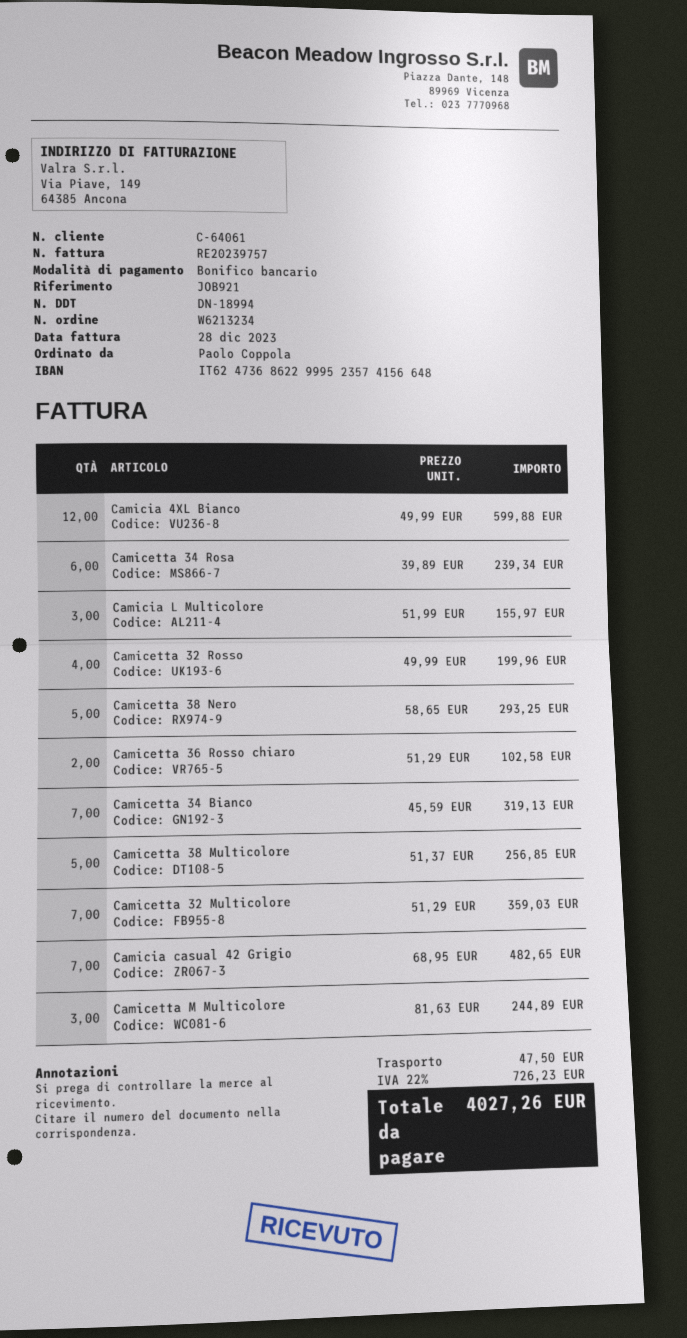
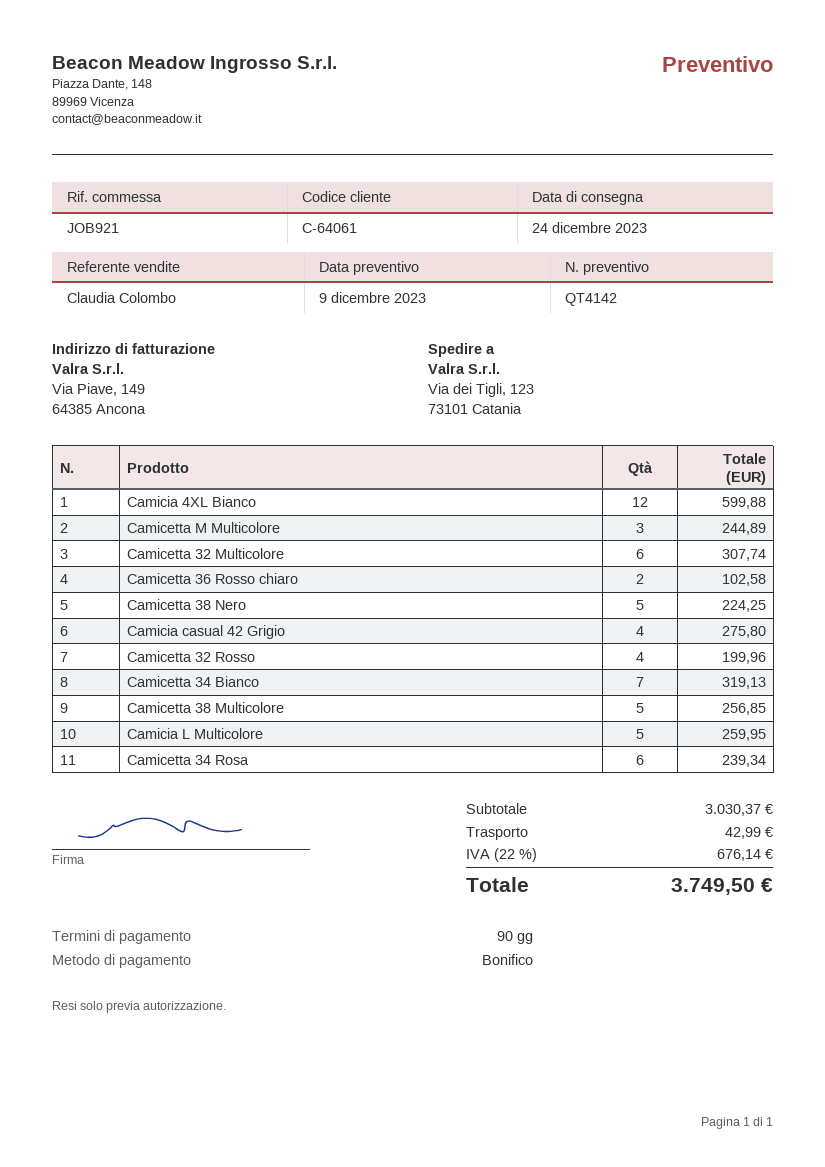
Camicia L Multicolore: 3 for 155.97 -> 5 for 259.95
Camicetta 38 Nero: 5 for 293.25 -> 5 for 224.25
Camicetta 32 Multicolore: 7 for 359.03 -> 6 for 307.74
Camicia casual 42 Grigio: 7 for 482.65 -> 4 for 275.80
shipping: 47.50 -> 42.99
tax: 22% = 726.23 -> 22% = 676.14
total: 4027.26 -> 3749.50

